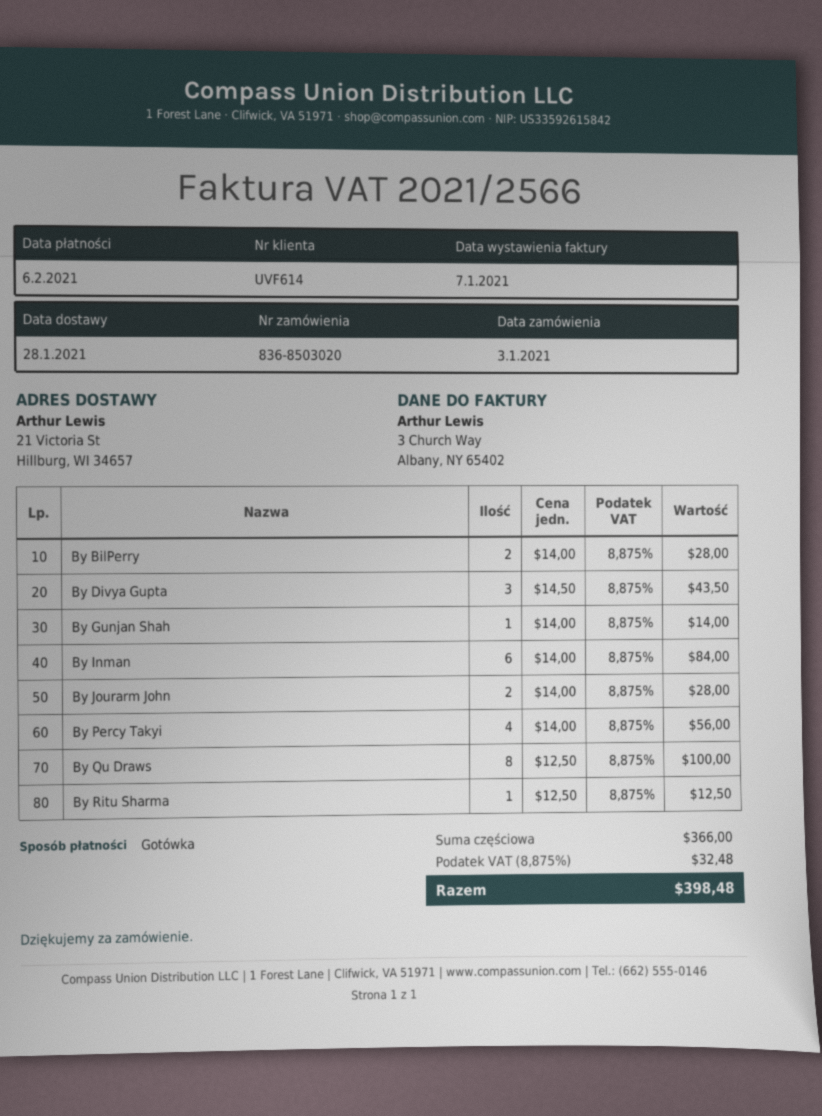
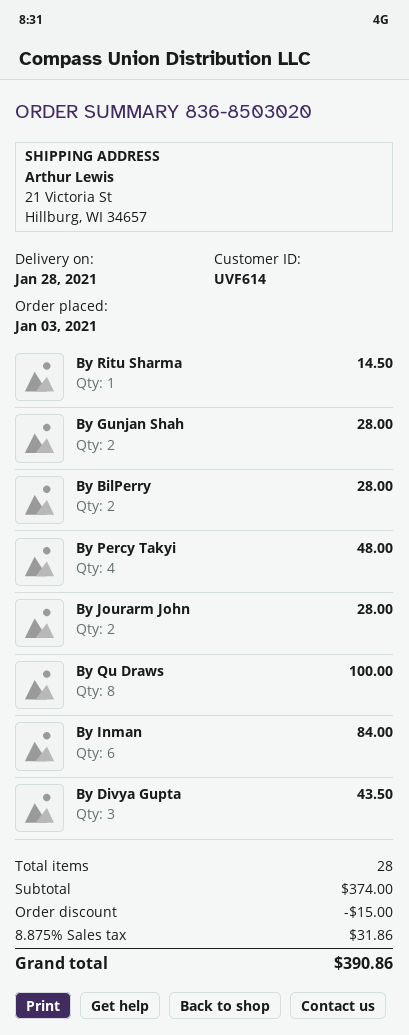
By Gunjan Shah: 1 for 14.00 -> 2 for 28.00
By Percy Takyi: 4 for 56.00 -> 4 for 48.00
By Ritu Sharma: 1 for 12.50 -> 1 for 14.50
subtotal: 366.00 -> 374.00
discount: none -> 15.00
tax: 8.875% = 32.48 -> 8.875% = 31.86
total: 398.48 -> 390.86

